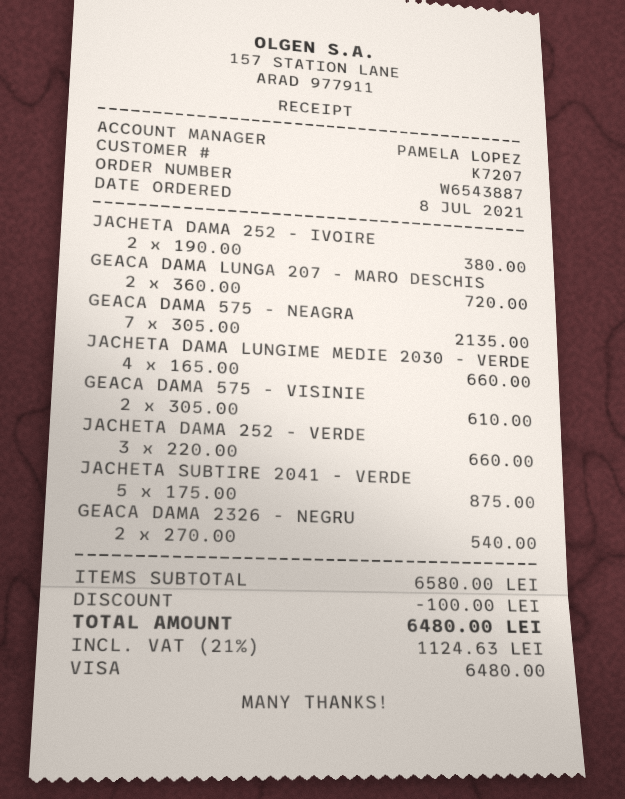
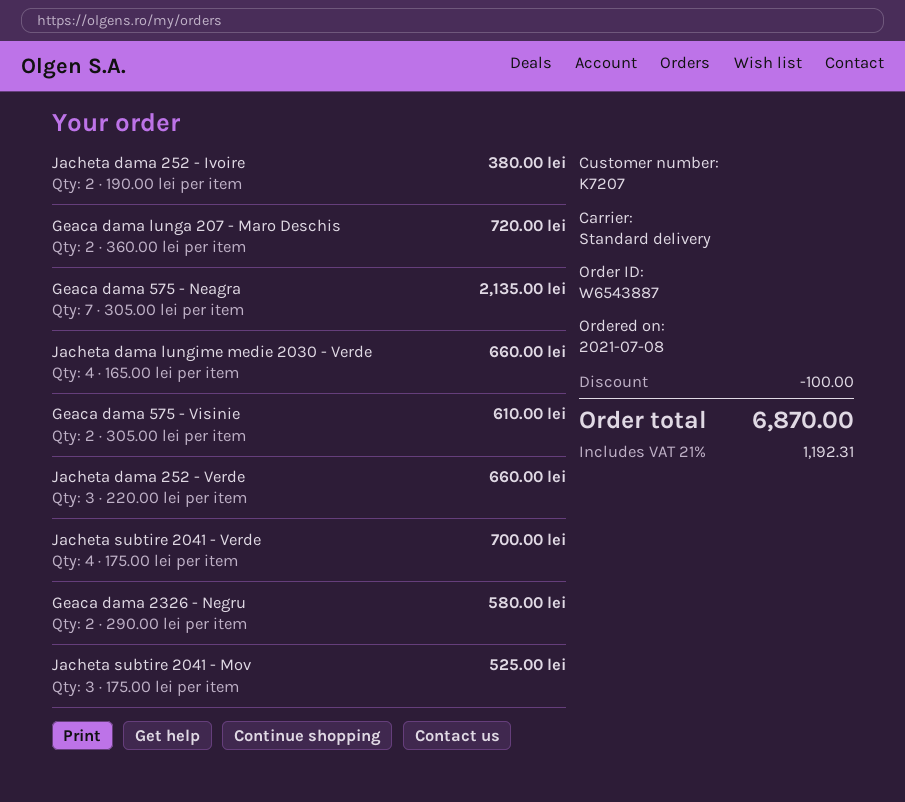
JACHETA SUBTIRE 2041 - VERDE: 5 x 175.00 = 875.00 -> 4 x 175.00 = 700.00
GEACA DAMA 2326 - NEGRU: 2 x 270.00 = 540.00 -> 2 x 290.00 = 580.00
Jacheta subtire 2041 - Mov: none -> 3 x 175.00 = 525.00
tax: 21% = 1124.63 -> 21% = 1192.31
total: 6480.00 -> 6870.00

